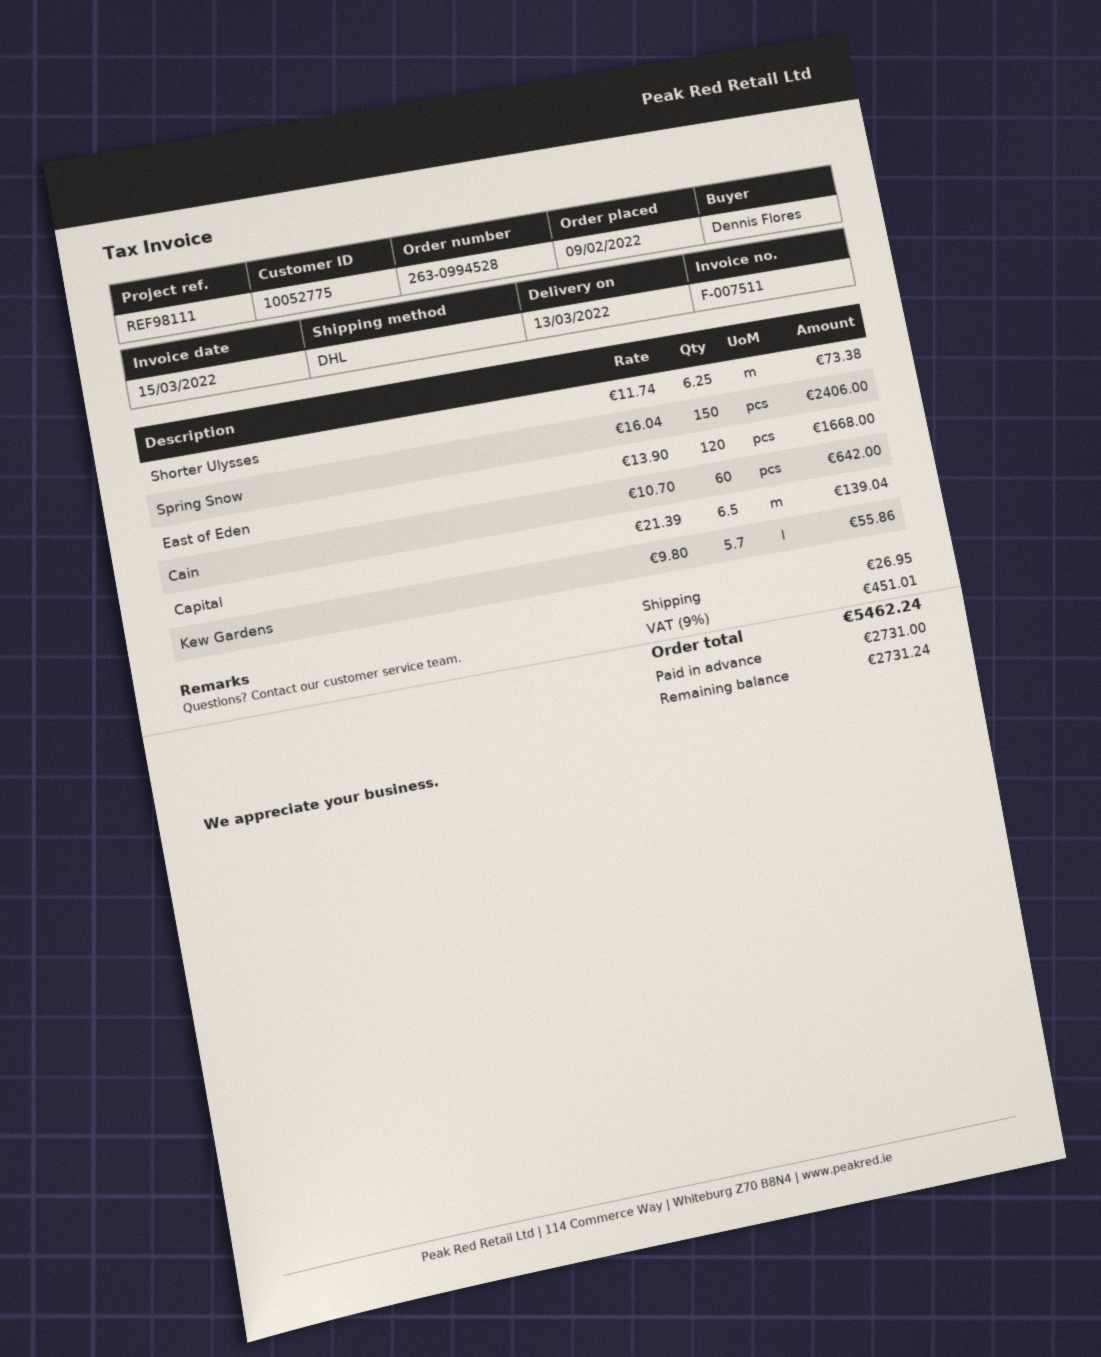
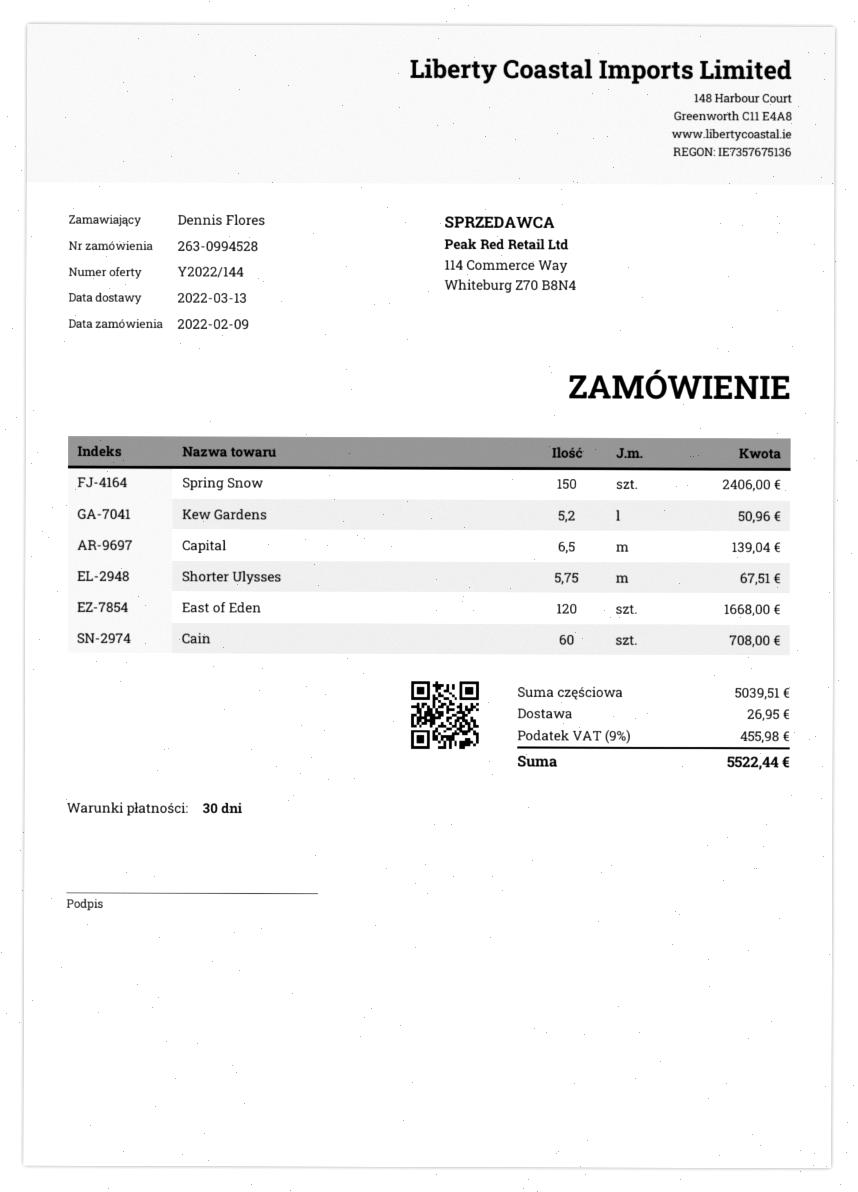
Shorter Ulysses: 6.25 for 73.38 -> 5.75 for 67.51
Cain: 60 for 642.00 -> 60 for 708.00
Kew Gardens: 5.7 for 55.86 -> 5.2 for 50.96
tax: 9% = 451.01 -> 9% = 455.98
total: 5462.24 -> 5522.44

